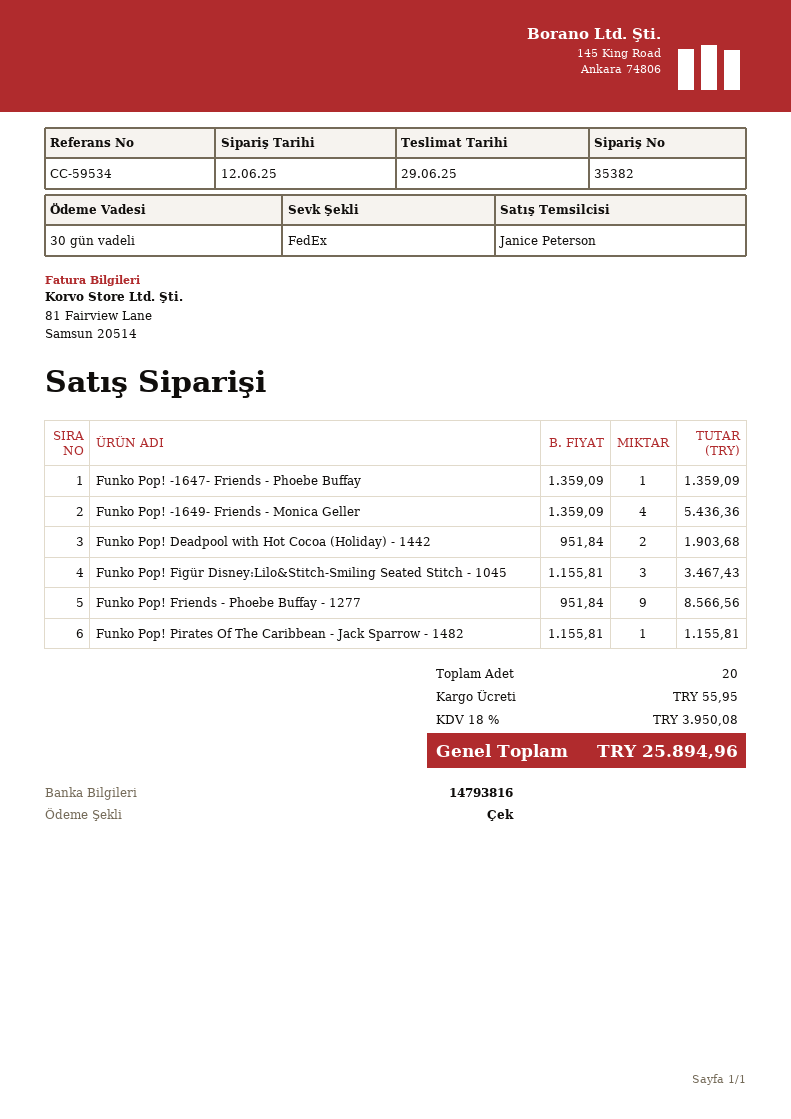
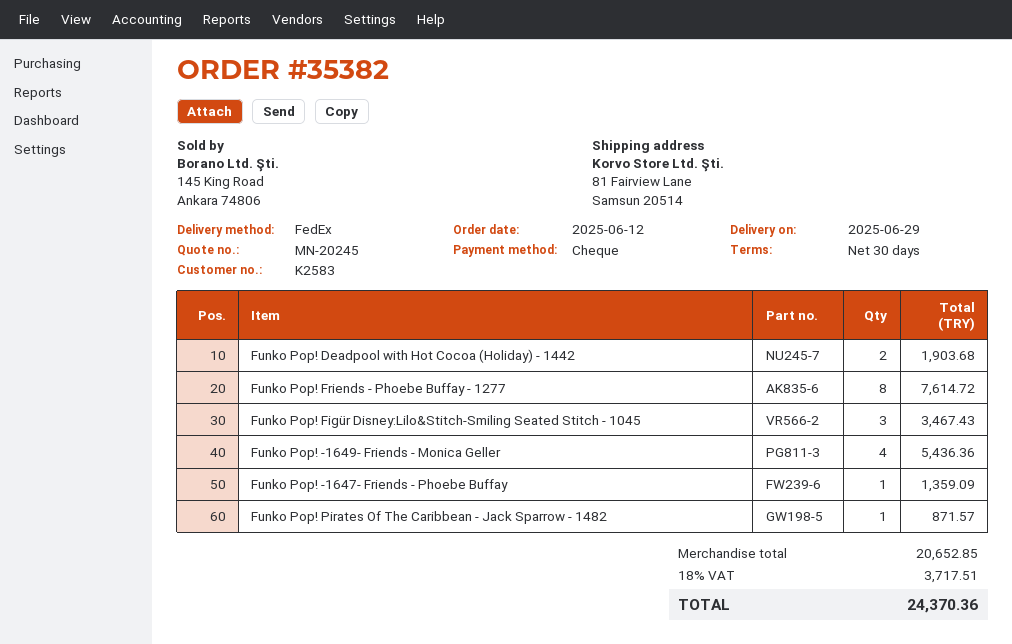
Funko Pop! Friends - Phoebe Buffay - 1277: 9 for 8566.56 -> 8 for 7614.72
Funko Pop! Pirates Of The Caribbean - Jack Sparrow - 1482: 1 for 1155.81 -> 1 for 871.57
shipping: 55.95 -> none
tax: 18% = 3950.08 -> 18% = 3717.51
total: 25894.96 -> 24370.36

